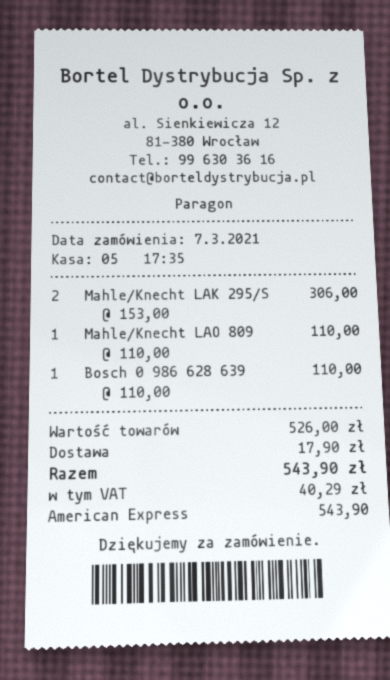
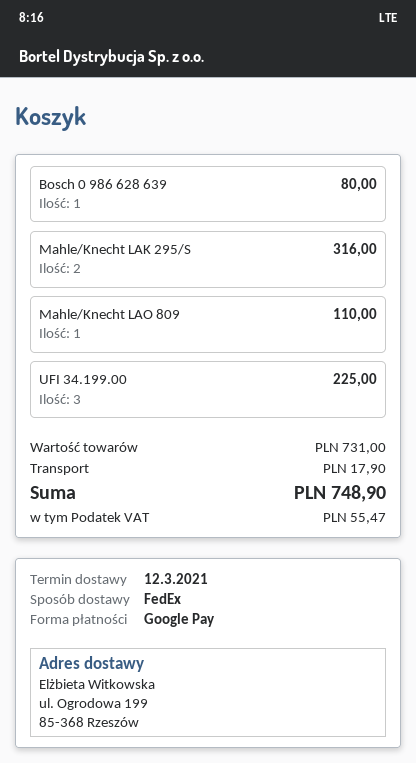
payment method: American Express -> Google Pay
Mahle/Knecht LAK 295/S: 2 for 306.00 -> 2 for 316.00
Bosch 0 986 628 639: 1 for 110.00 -> 1 for 80.00
UFI 34.199.00: none -> 3 for 225.00
subtotal: 526.00 -> 731.00
tax: 40.29 -> 55.47
total: 543.90 -> 748.90

